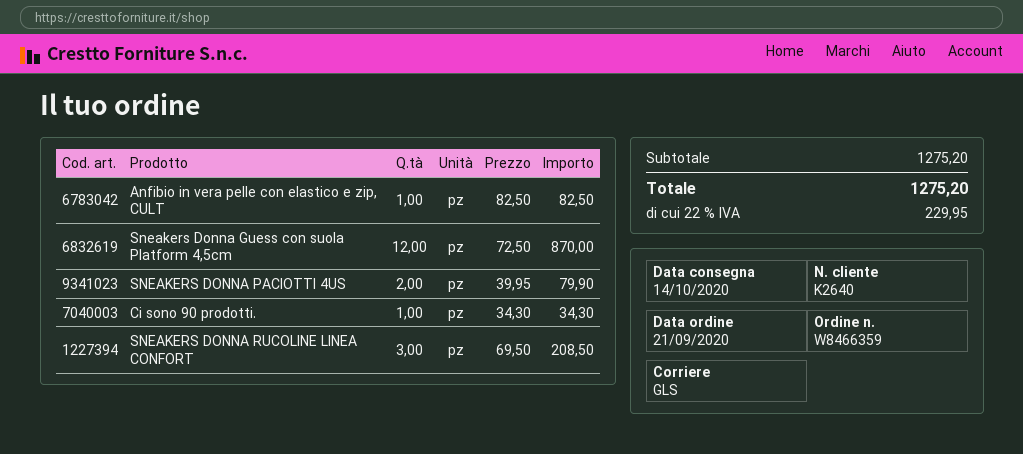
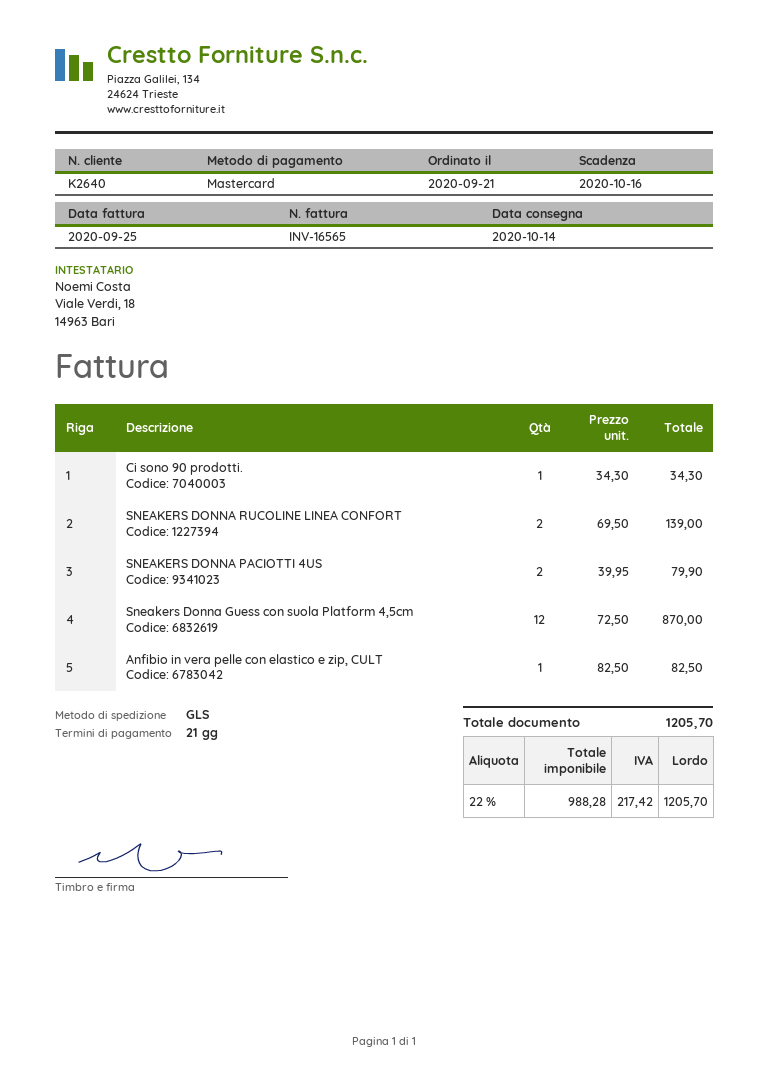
SNEAKERS DONNA RUCOLINE LINEA CONFORT: 3 x 69.50 = 208.50 -> 2 x 69.50 = 139.00
tax: 22% = 229.95 -> 22% = 217.42
total: 1275.20 -> 1205.70

